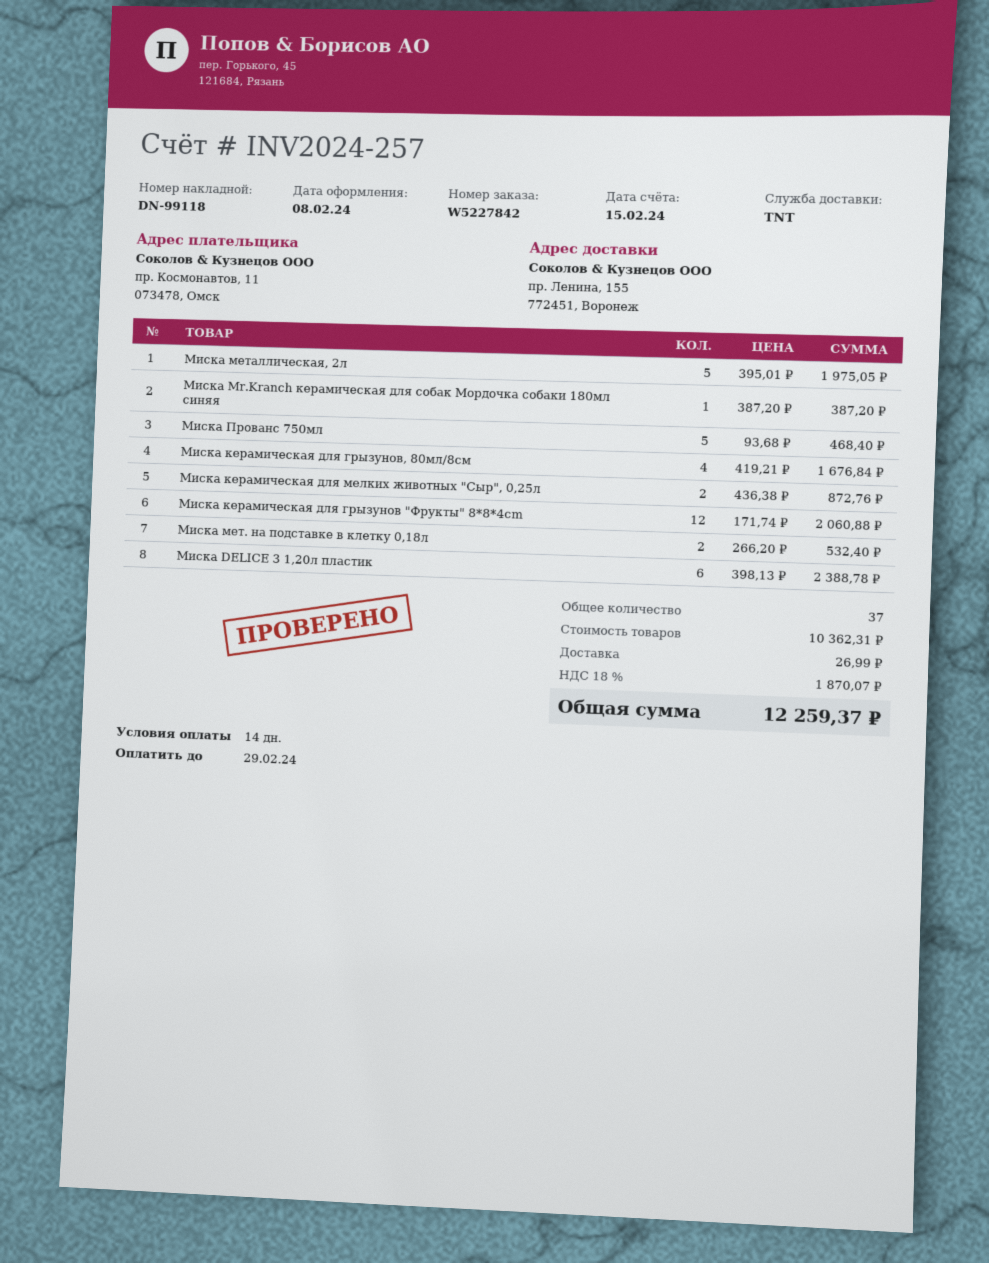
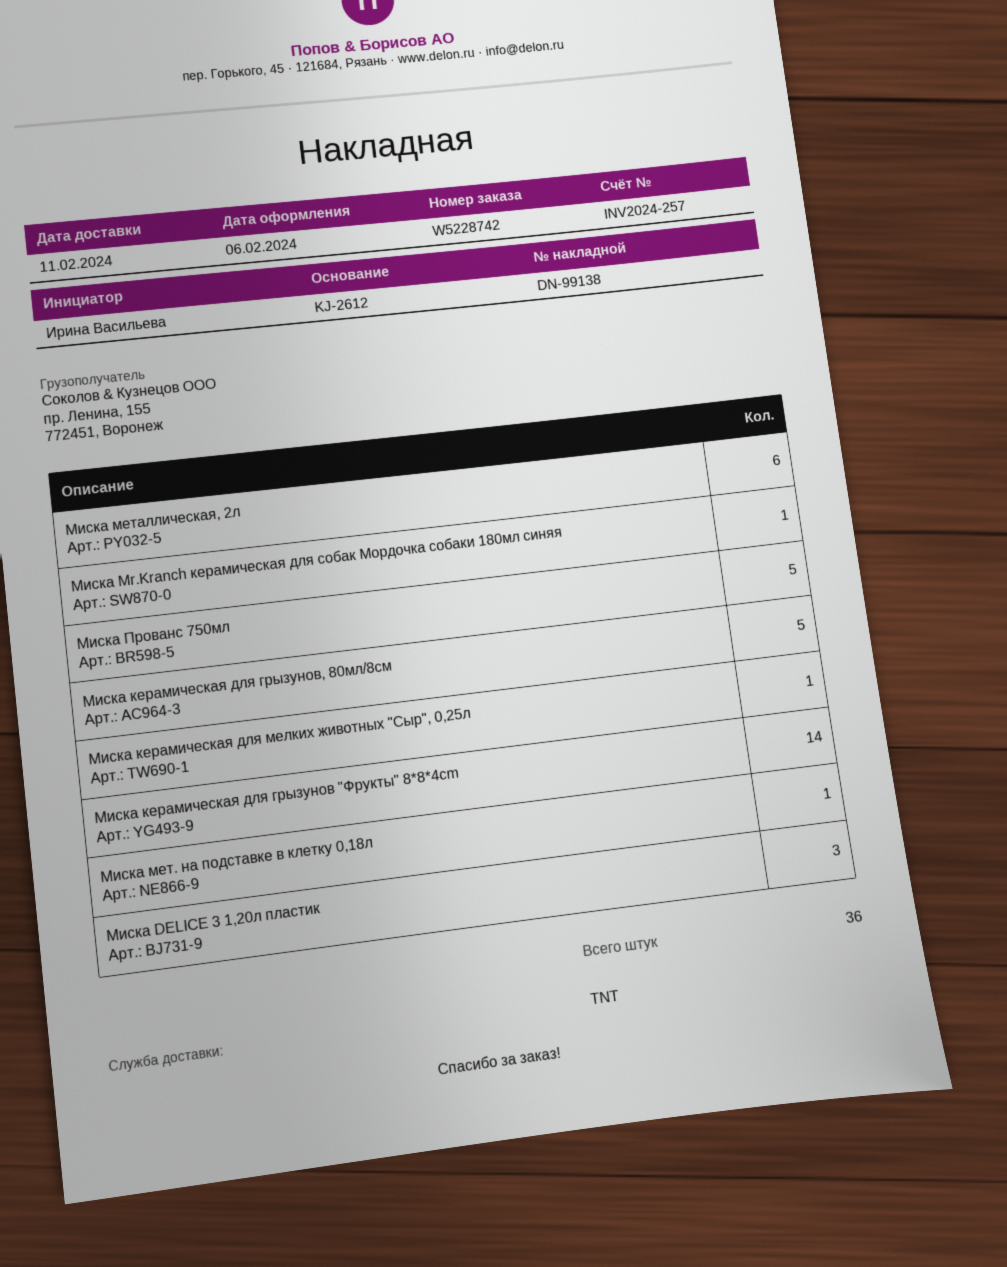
order number: W5227842 -> W5228742
order date: 2024-02-08 -> 2024-02-06
delivery note number: DN-99118 -> DN-99138
Миска металлическая, 2л: 5 -> 6
Миска керамическая для грызунов, 80мл/8см: 4 -> 5
Миска керамическая для мелких животных "Сыр", 0,25л: 2 -> 1
Миска керамическая для грызунов "Фрукты" 8*8*4cm: 12 -> 14
Миска мет. на подставке в клетку 0,18л: 2 -> 1
Миска DELICE 3 1,20л пластик: 6 -> 3
total quantity: 37 -> 36

